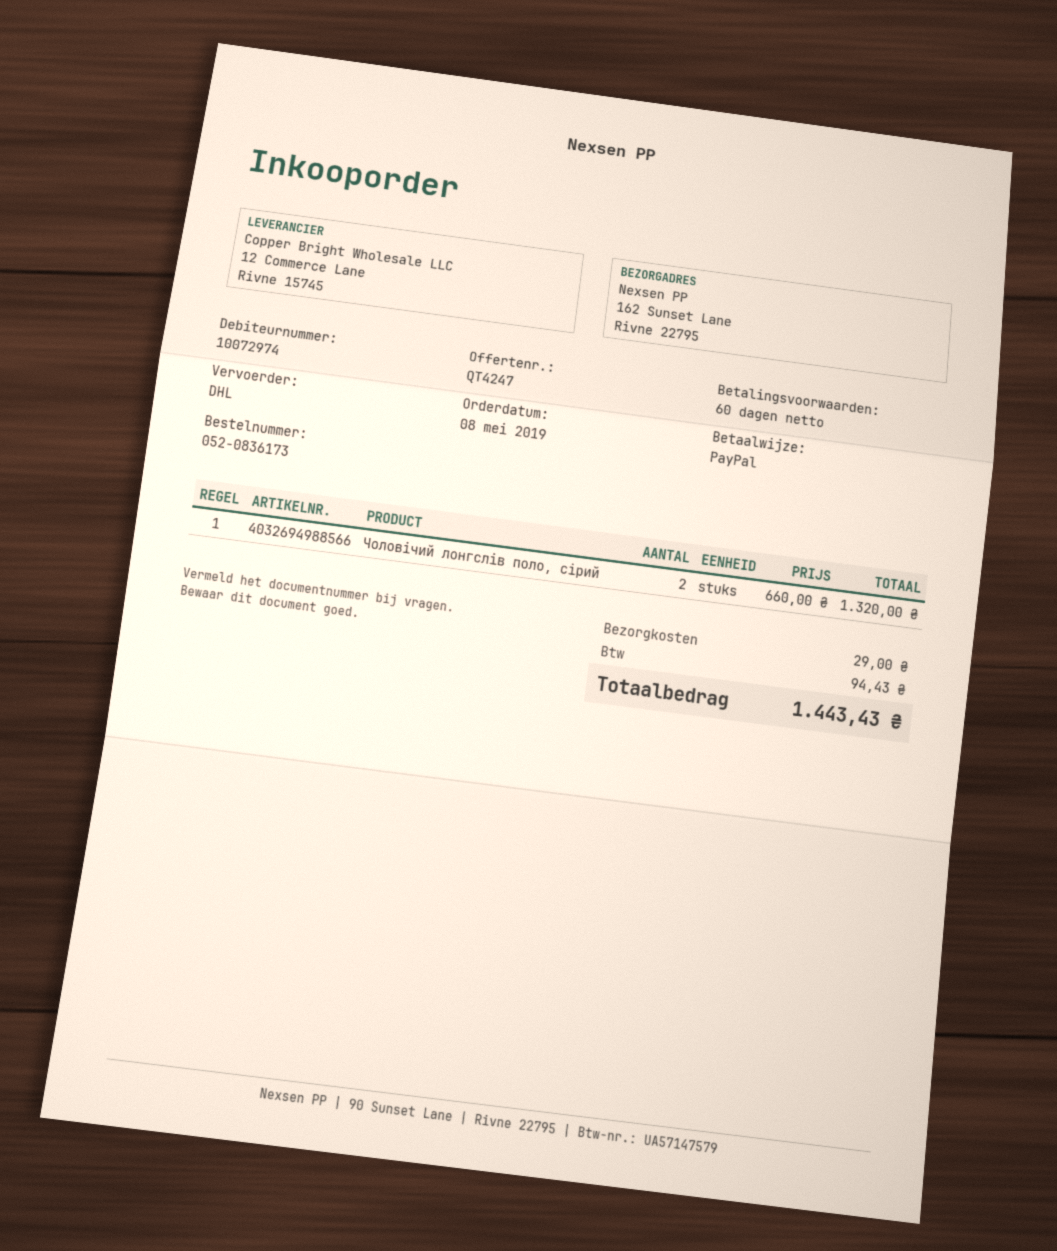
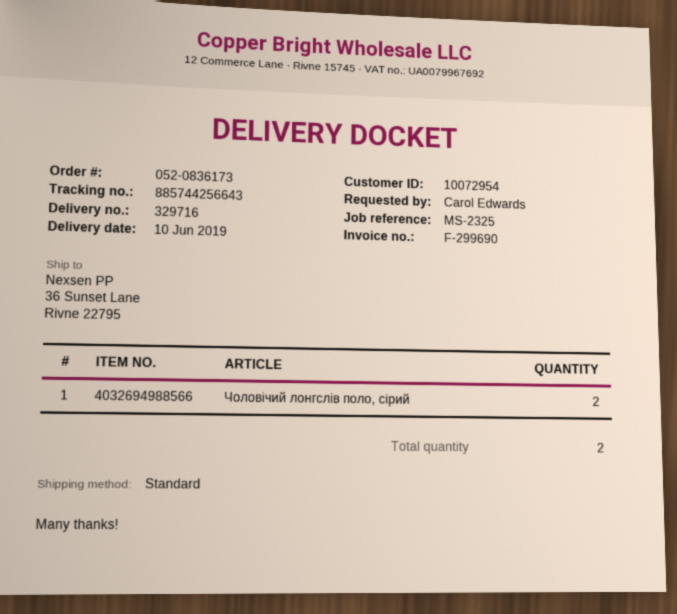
customer number: 10072974 -> 10072954
shipping method: DHL -> standard
ship to: 162 Sunset Lane, Rivne 22795 -> 36 Sunset Lane, Rivne 22795

